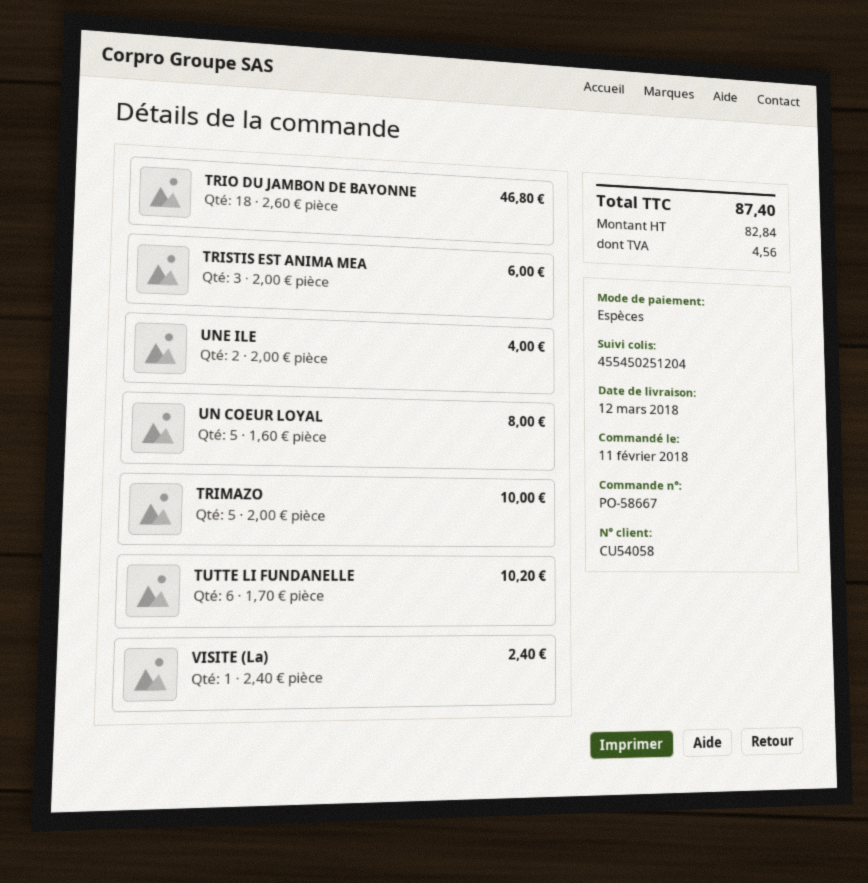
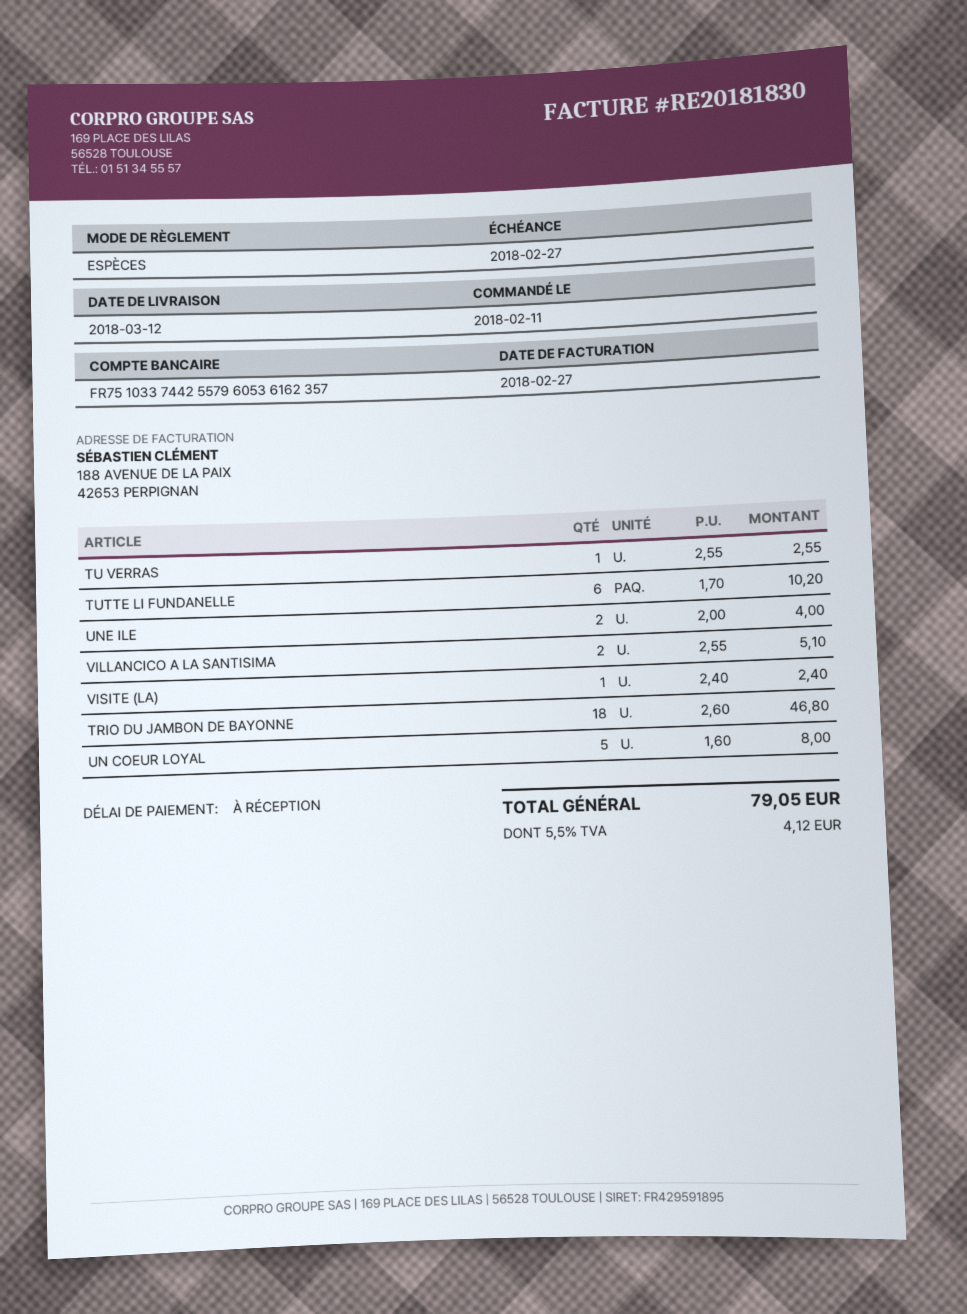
TRISTIS EST ANIMA MEA: 3 x 2.00 = 6.00 -> none
TRIMAZO: 5 x 2.00 = 10.00 -> none
TU VERRAS: none -> 1 x 2.55 = 2.55
VILLANCICO A LA SANTISIMA: none -> 2 x 2.55 = 5.10
tax: 4.56 -> 4.12
total: 87.40 -> 79.05

